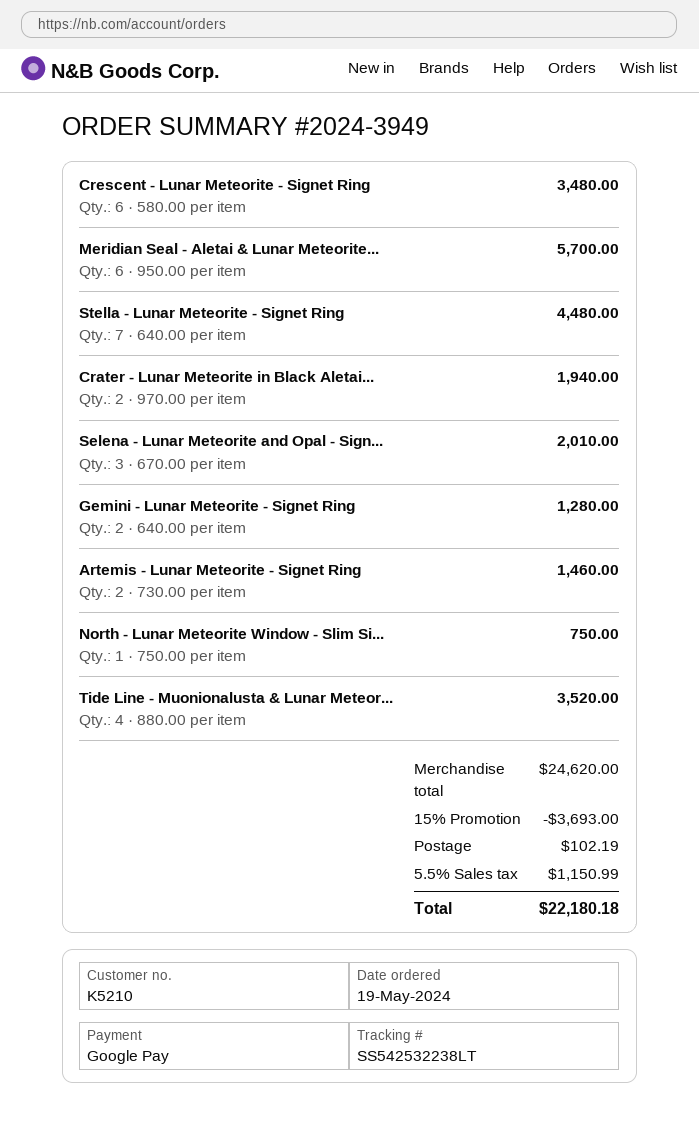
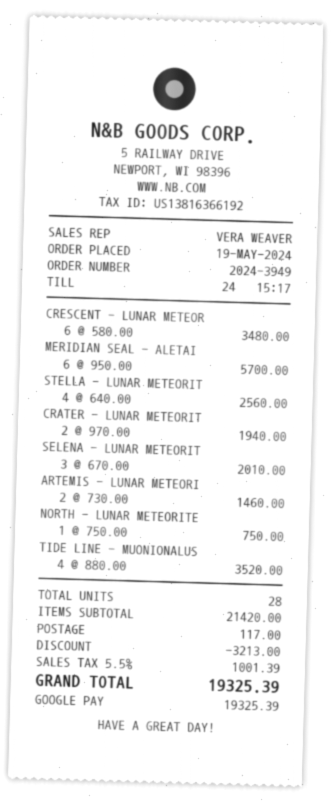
Stella - Lunar Meteorite - Signet Ring: 7 x 640.00 = 4480.00 -> 4 x 640.00 = 2560.00
Gemini - Lunar Meteorite - Signet Ring: 2 x 640.00 = 1280.00 -> none
subtotal: 24620.00 -> 21420.00
discount: 3693.00 -> 3213.00
shipping: 102.19 -> 117.00
tax: 5.5% = 1150.99 -> 5.5% = 1001.39
total: 22180.18 -> 19325.39

